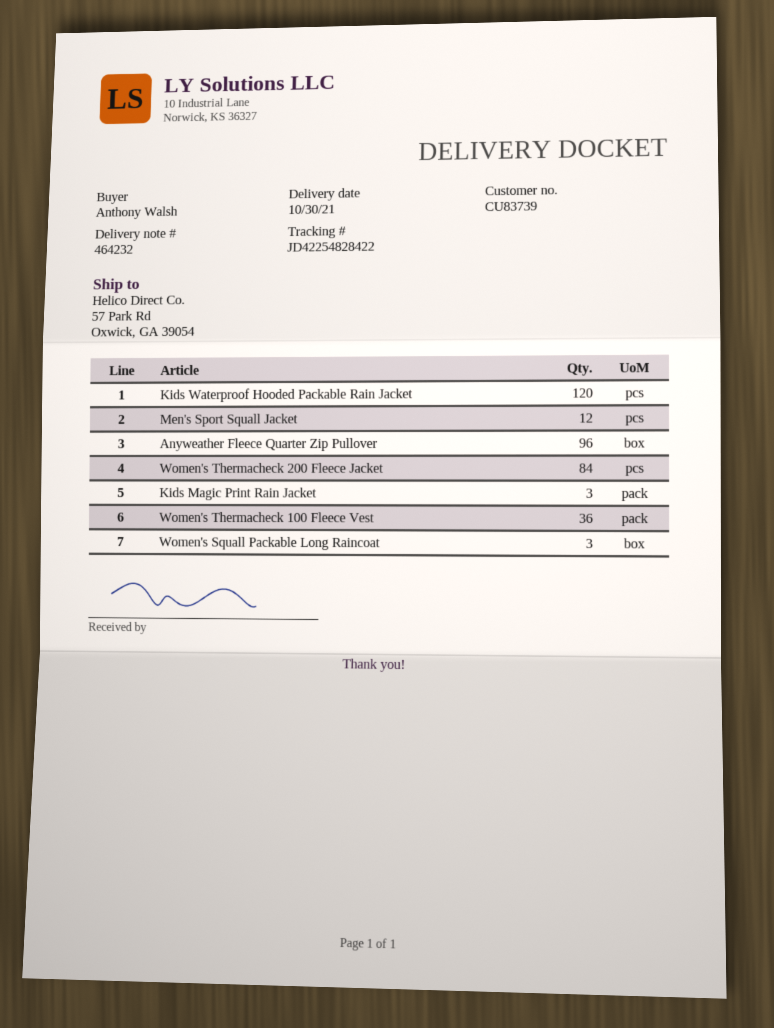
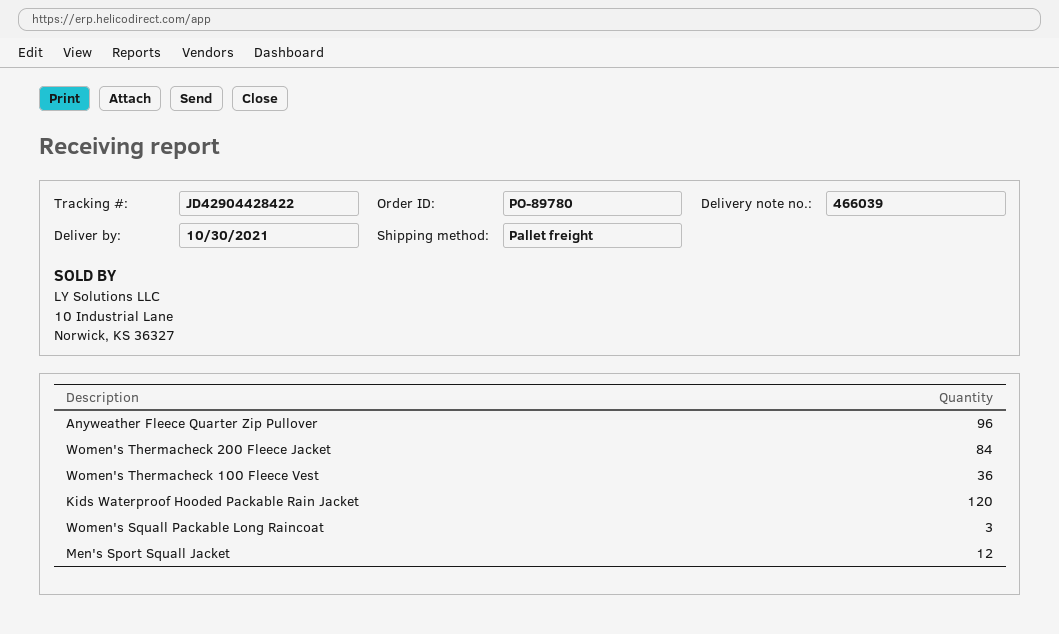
delivery note number: 464232 -> 466039
tracking number: JD42254828422 -> JD42904428422
Kids Magic Print Rain Jacket: 3 -> none

